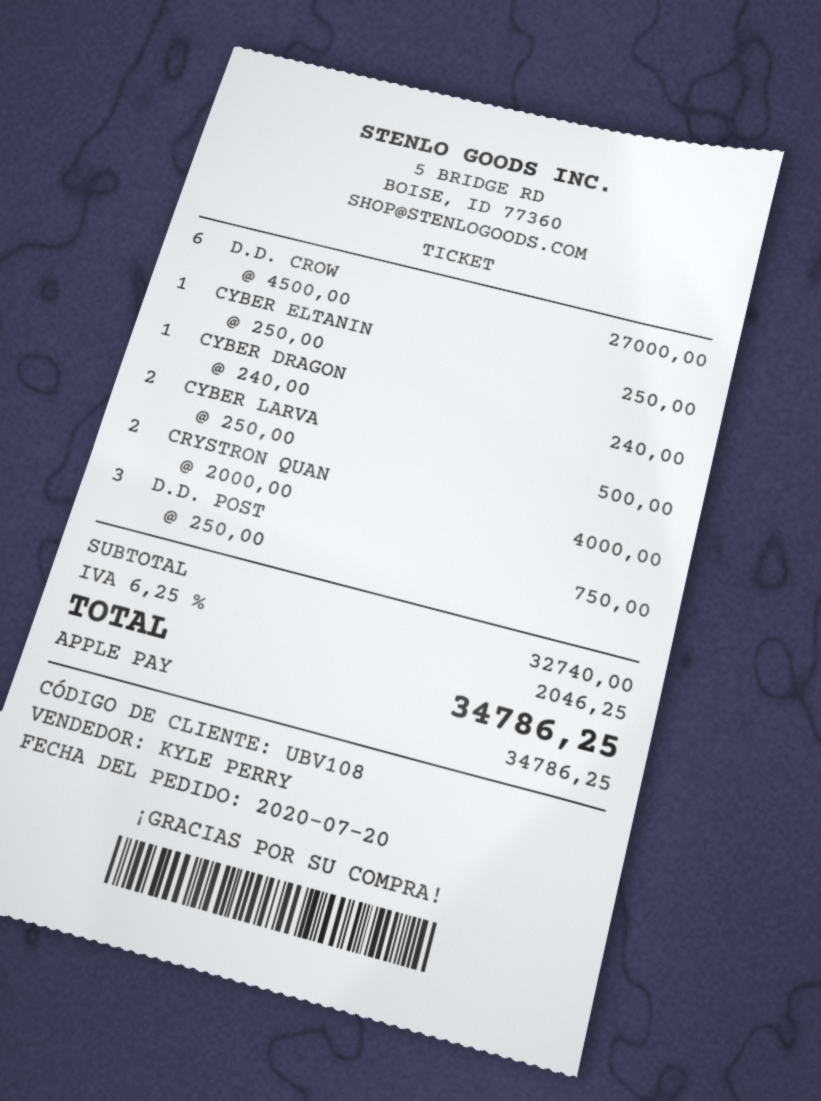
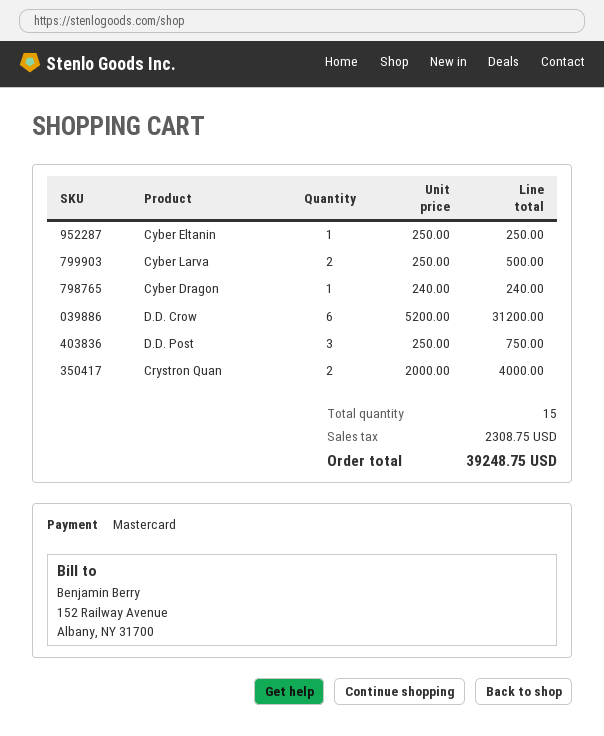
payment method: Apple Pay -> Mastercard
D.D. CROW: 6 x 4500.00 = 27000.00 -> 6 x 5200.00 = 31200.00
tax: 2046.25 -> 2308.75
total: 34786.25 -> 39248.75

